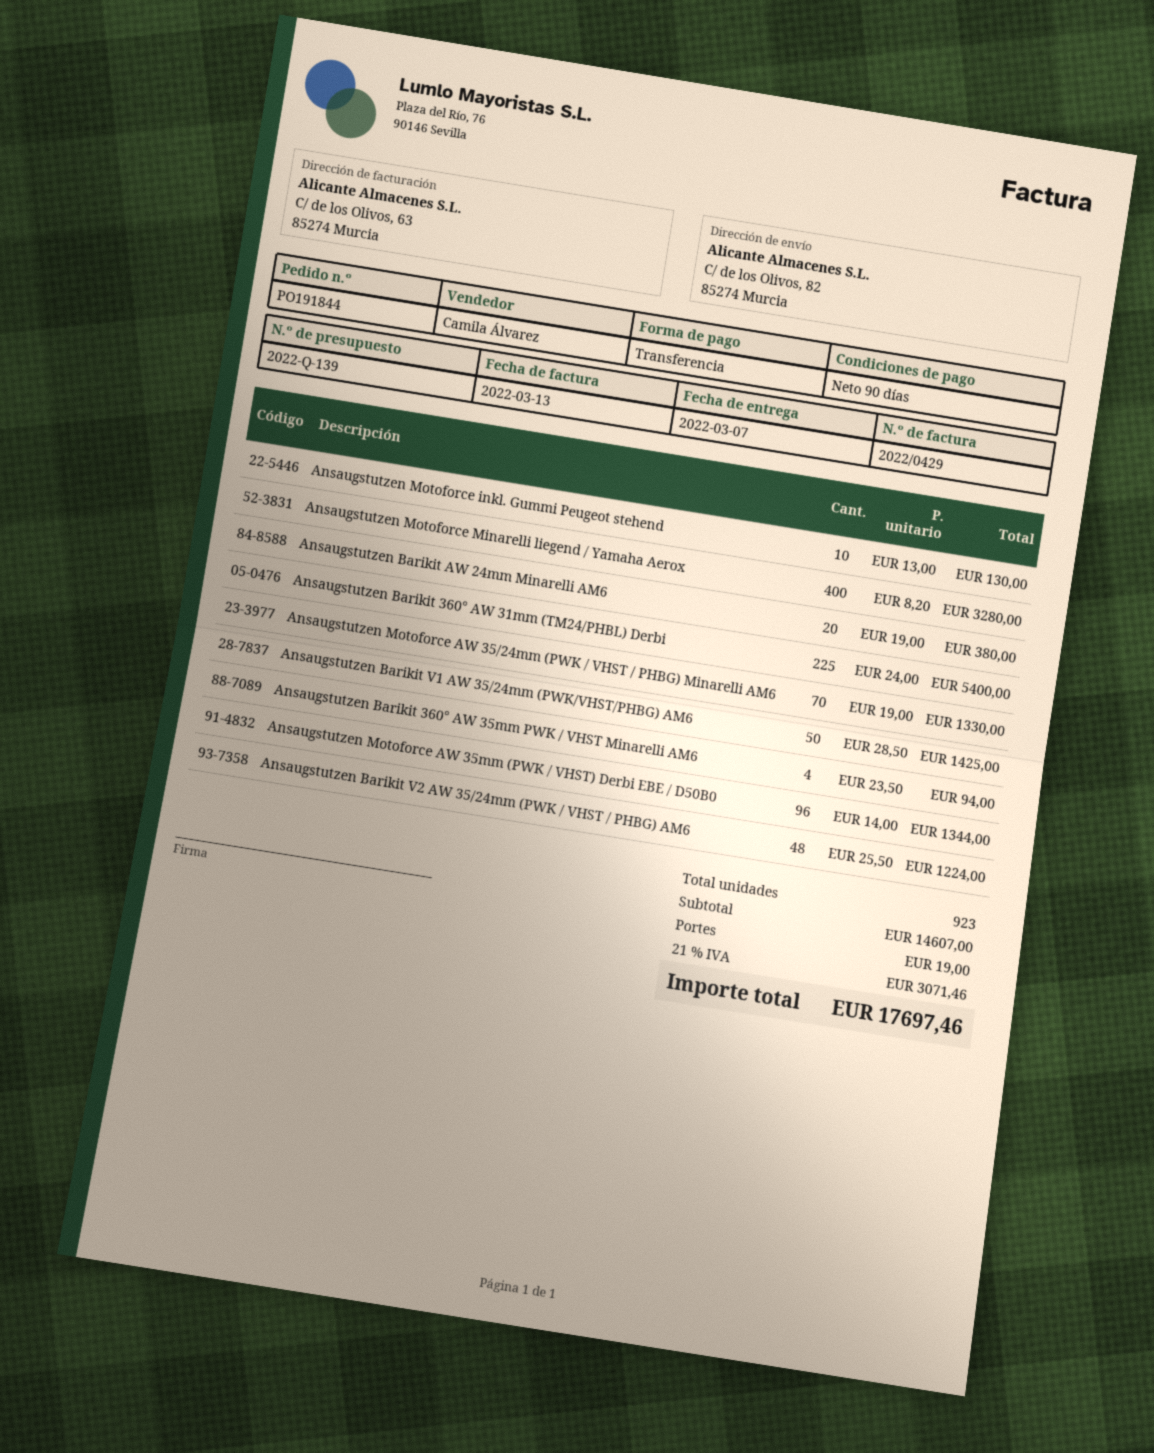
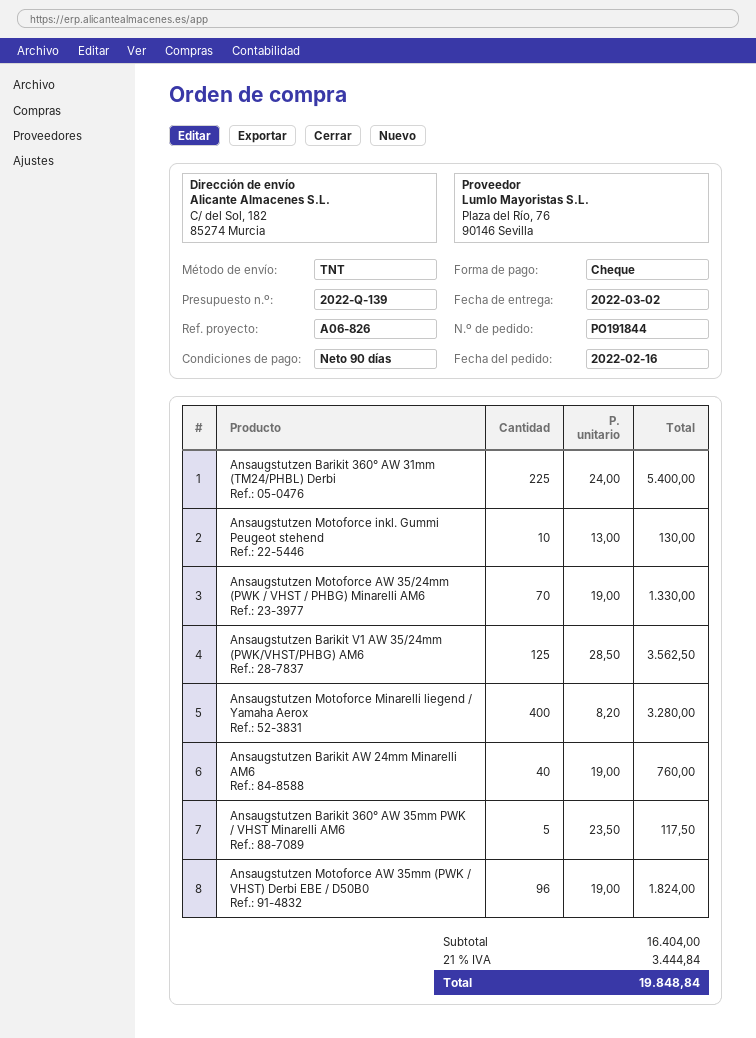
delivery date: 2022-03-07 -> 2022-03-02
payment method: bank transfer -> cheque
ship to: C/ de los Olivos, 82, 85274 Murcia -> C/ del Sol, 182, 85274 Murcia
Ansaugstutzen Barikit AW 24mm Minarelli AM6: 20 x 19.00 = 380.00 -> 40 x 19.00 = 760.00
Ansaugstutzen Barikit V1 AW 35/24mm (PWK/VHST/PHBG) AM6: 50 x 28.50 = 1425.00 -> 125 x 28.50 = 3562.50
Ansaugstutzen Barikit 360° AW 35mm PWK / VHST Minarelli AM6: 4 x 23.50 = 94.00 -> 5 x 23.50 = 117.50
Ansaugstutzen Motoforce AW 35mm (PWK / VHST) Derbi EBE / D50B0: 96 x 14.00 = 1344.00 -> 96 x 19.00 = 1824.00
Ansaugstutzen Barikit V2 AW 35/24mm (PWK / VHST / PHBG) AM6: 48 x 25.50 = 1224.00 -> none
subtotal: 14607.00 -> 16404.00
shipping: 19.00 -> none
tax: 21% = 3071.46 -> 21% = 3444.84
total: 17697.46 -> 19848.84

